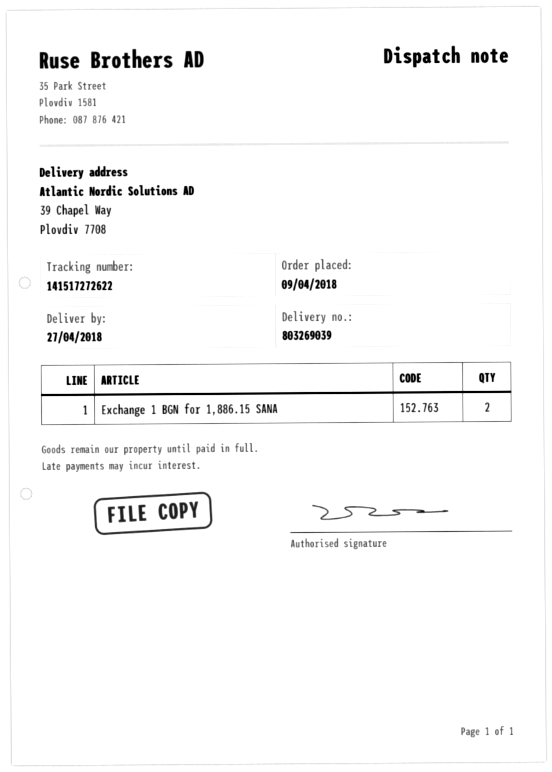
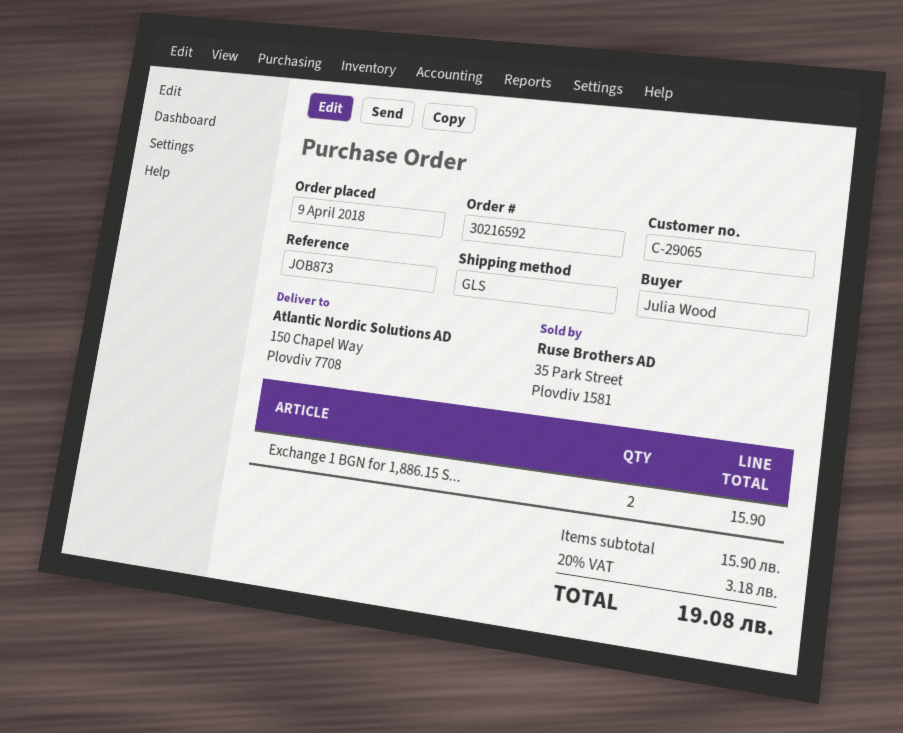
ship to: 39 Chapel Way, Plovdiv 7708 -> 150 Chapel Way, Plovdiv 7708

